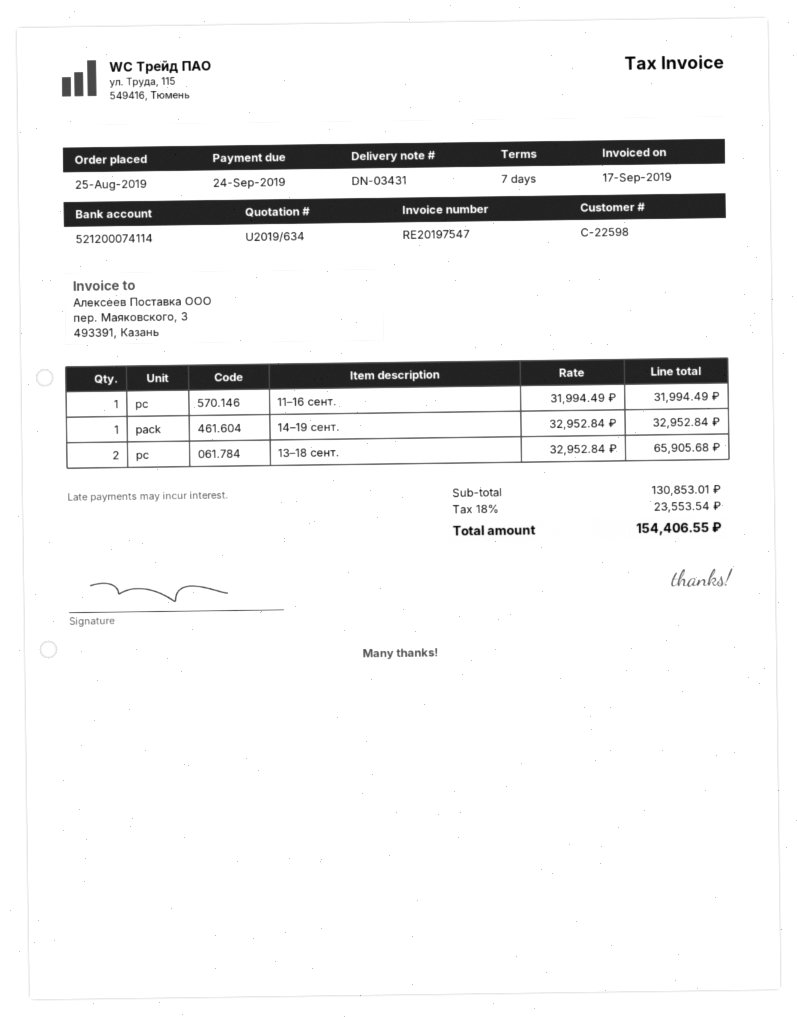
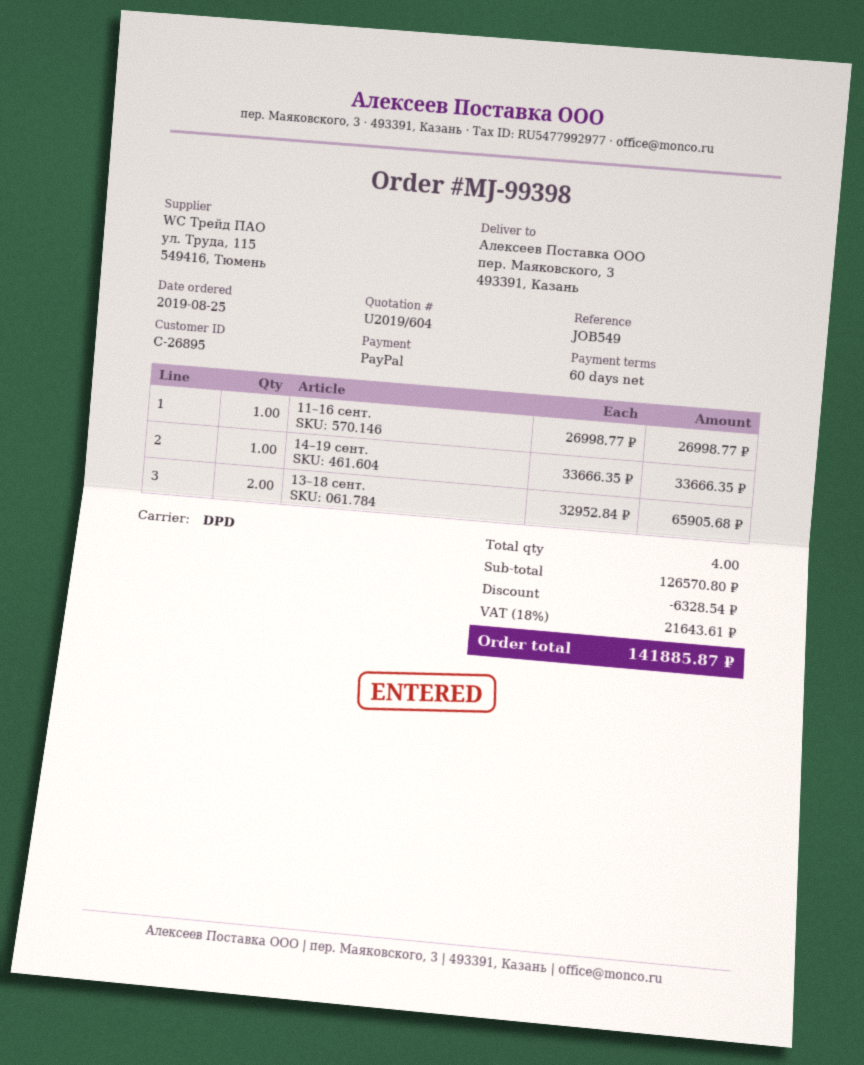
quote number: U2019/634 -> U2019/604
payment terms: 7 days -> 60 days
customer number: C-22598 -> C-26895
11–16 сент.: 1 x 31994.49 = 31994.49 -> 1 x 26998.77 = 26998.77
14–19 сент.: 1 x 32952.84 = 32952.84 -> 1 x 33666.35 = 33666.35
subtotal: 130853.01 -> 126570.80
discount: none -> 6328.54
tax: 18% = 23553.54 -> 18% = 21643.61
total: 154406.55 -> 141885.87

